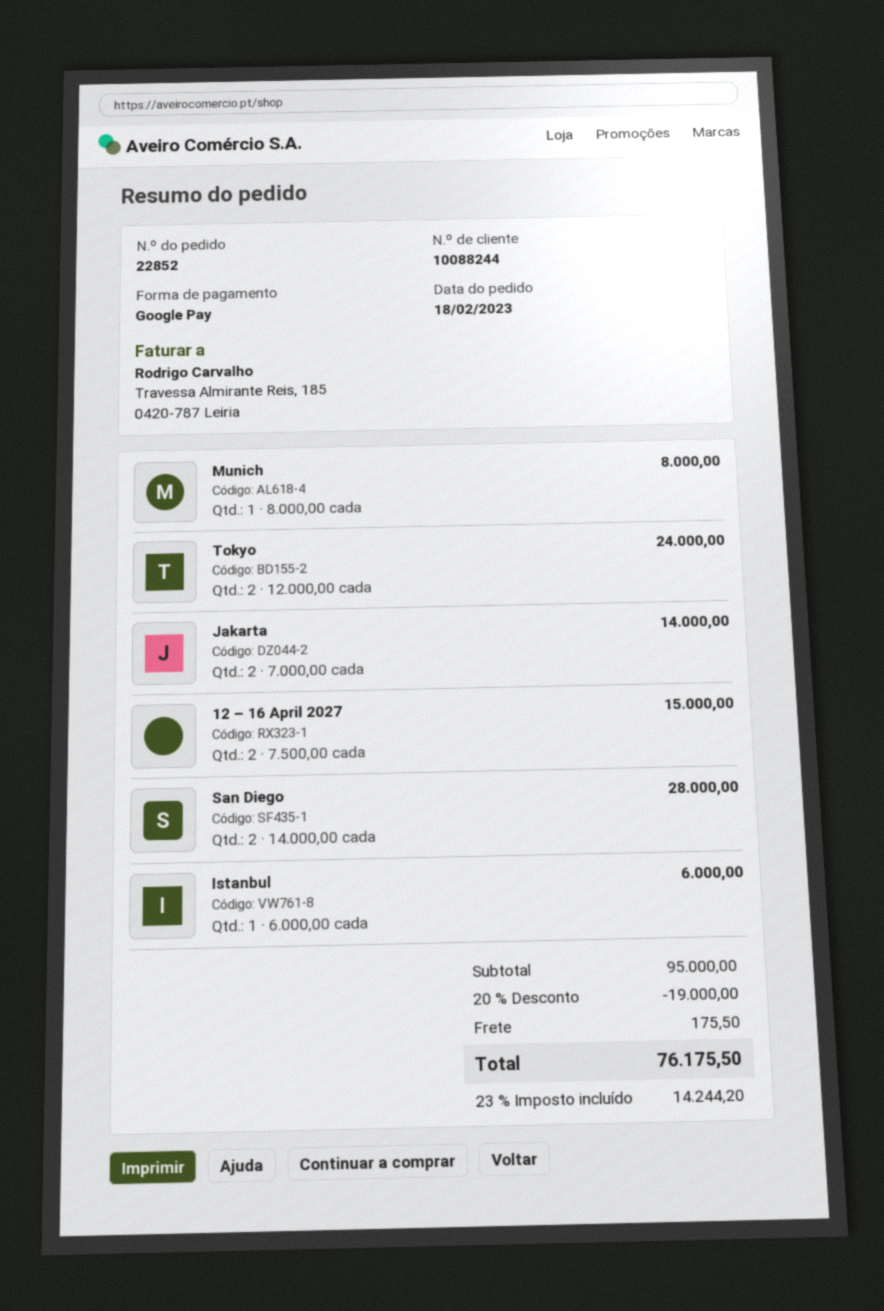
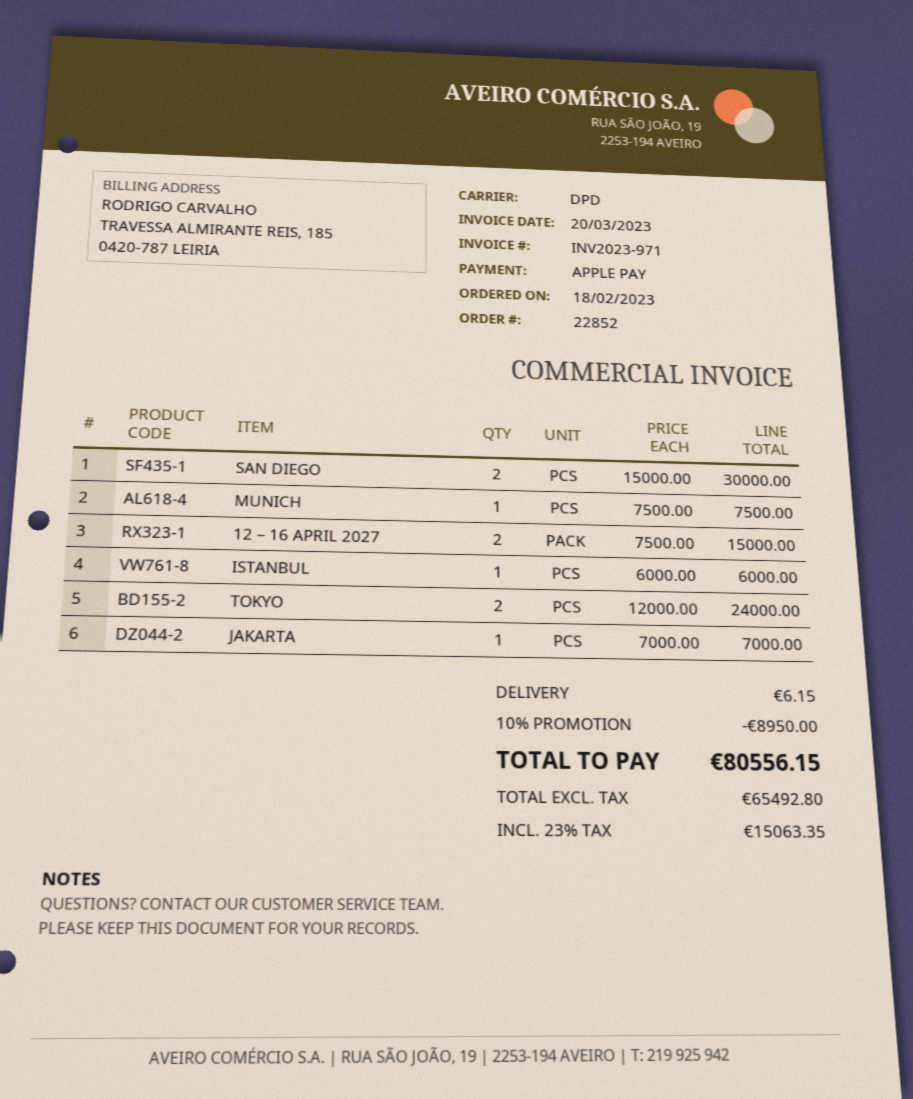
payment method: Google Pay -> Apple Pay
Munich: 1 x 8000.00 = 8000.00 -> 1 x 7500.00 = 7500.00
Jakarta: 2 x 7000.00 = 14000.00 -> 1 x 7000.00 = 7000.00
San Diego: 2 x 14000.00 = 28000.00 -> 2 x 15000.00 = 30000.00
discount: 20% = 19000.00 -> 10% = 8950.00
shipping: 175.50 -> 6.15
tax: 23% = 14244.20 -> 23% = 15063.35
total: 76175.50 -> 80556.15

